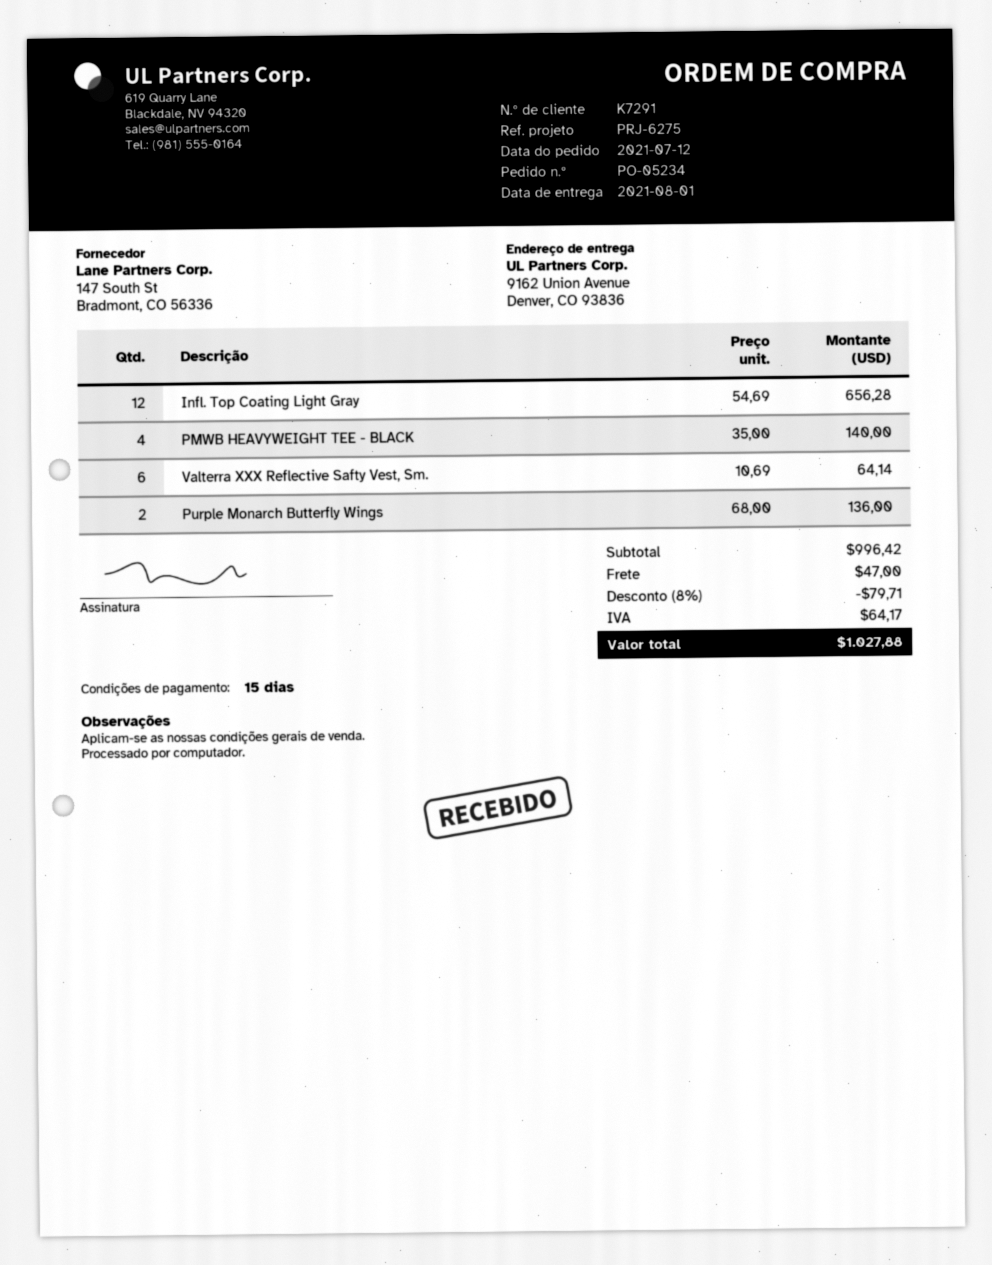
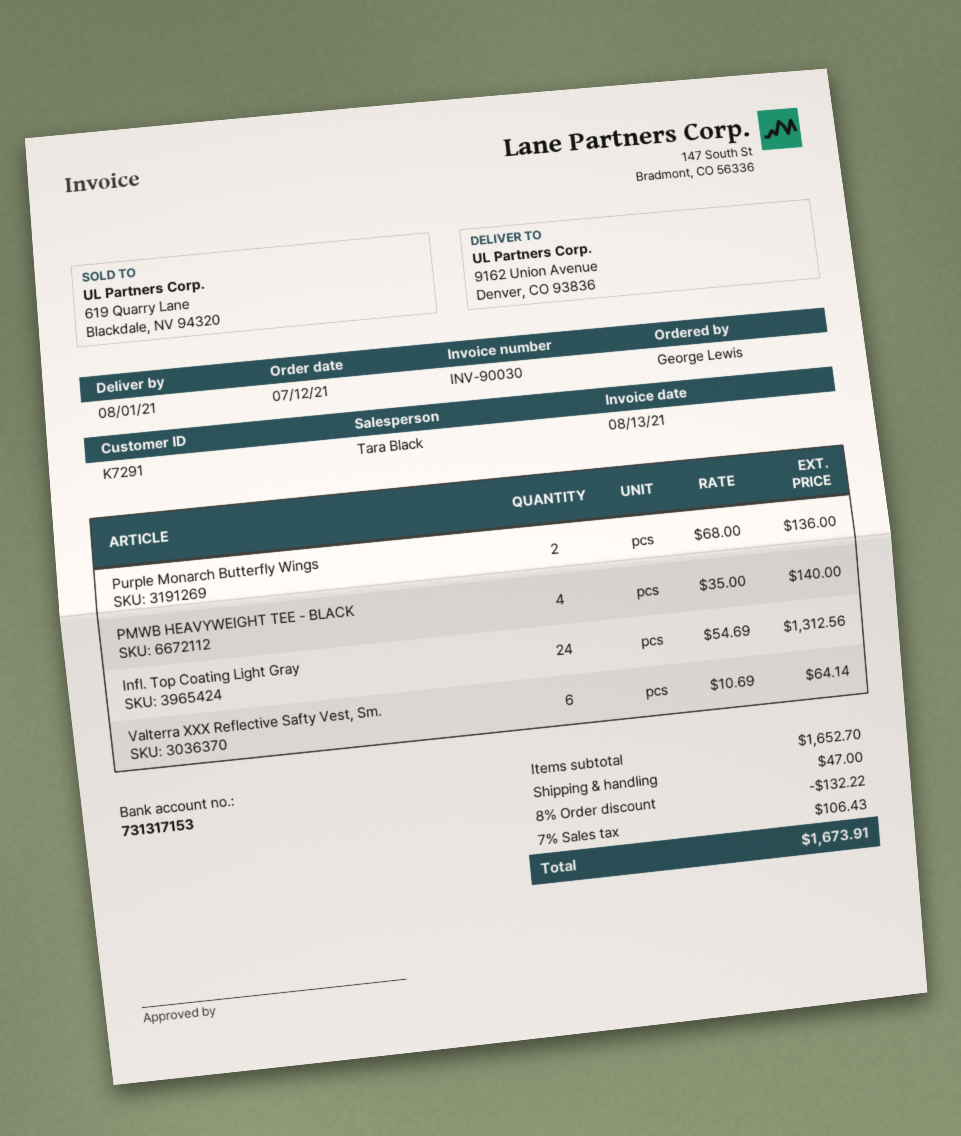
Infl. Top Coating Light Gray: 12 x 54.69 = 656.28 -> 24 x 54.69 = 1312.56
subtotal: 996.42 -> 1652.70
discount: 8% = 79.71 -> 8% = 132.22
tax: 64.17 -> 106.43
total: 1027.88 -> 1673.91

